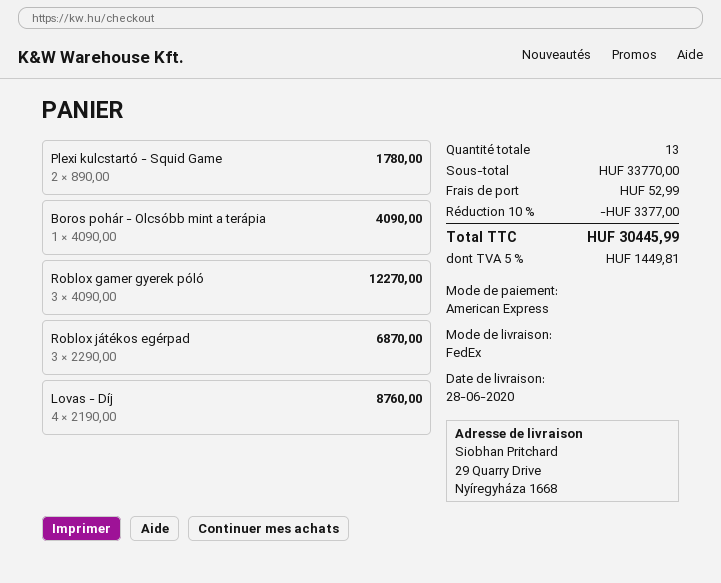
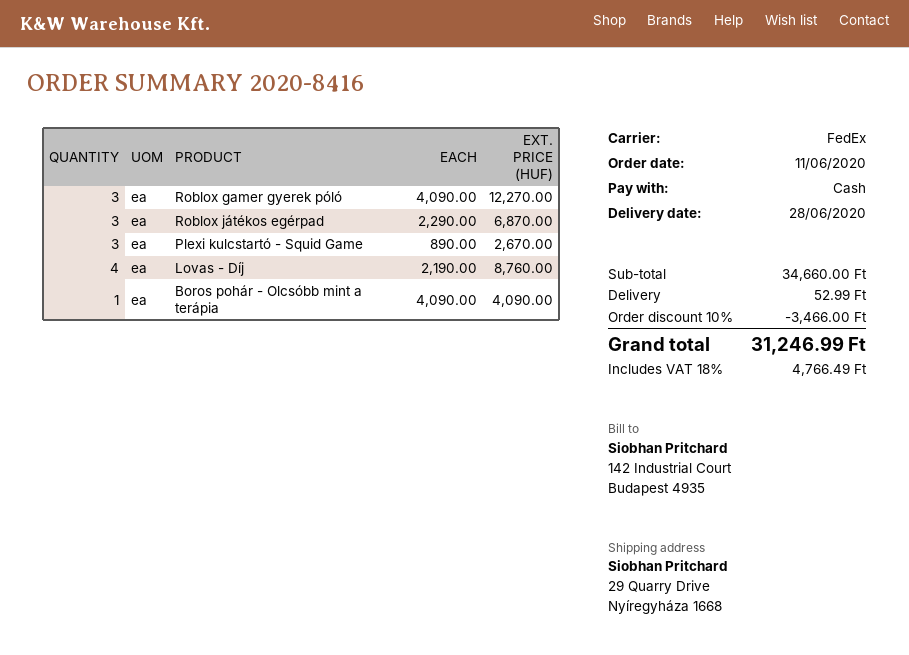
payment method: American Express -> cash
Plexi kulcstartó - Squid Game: 2 x 890.00 = 1780.00 -> 3 x 890.00 = 2670.00
subtotal: 33770.00 -> 34660.00
discount: 10% = 3377.00 -> 10% = 3466.00
tax: 5% = 1449.81 -> 18% = 4766.49
total: 30445.99 -> 31246.99

